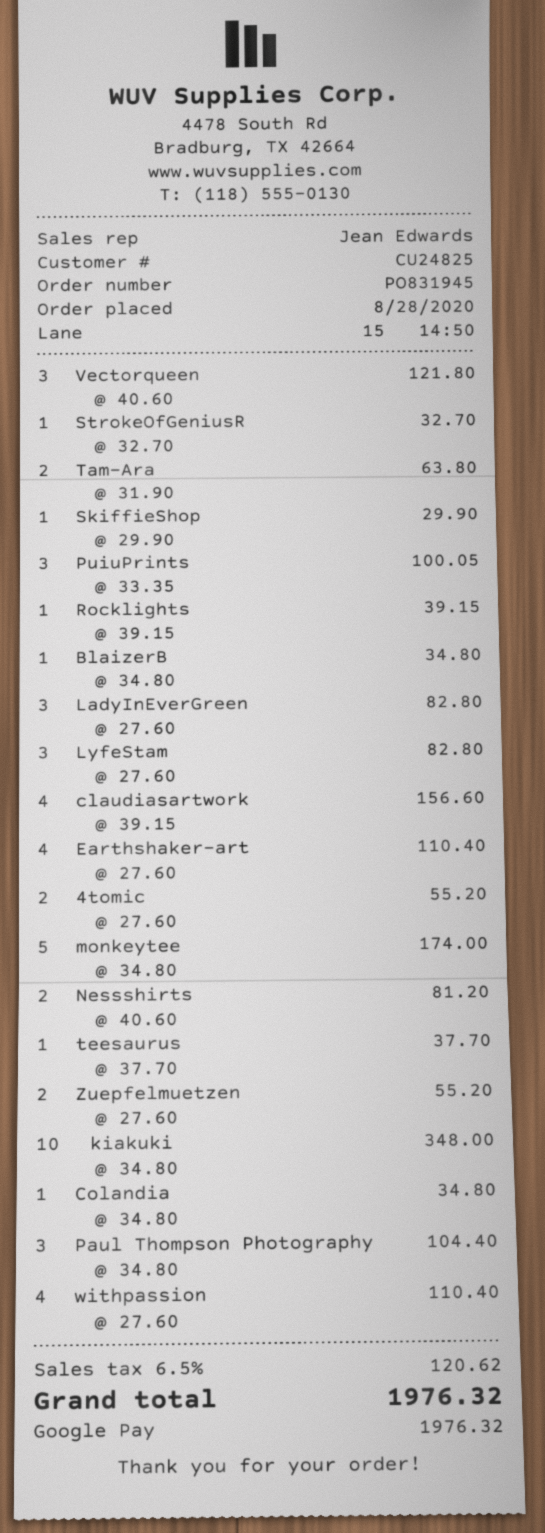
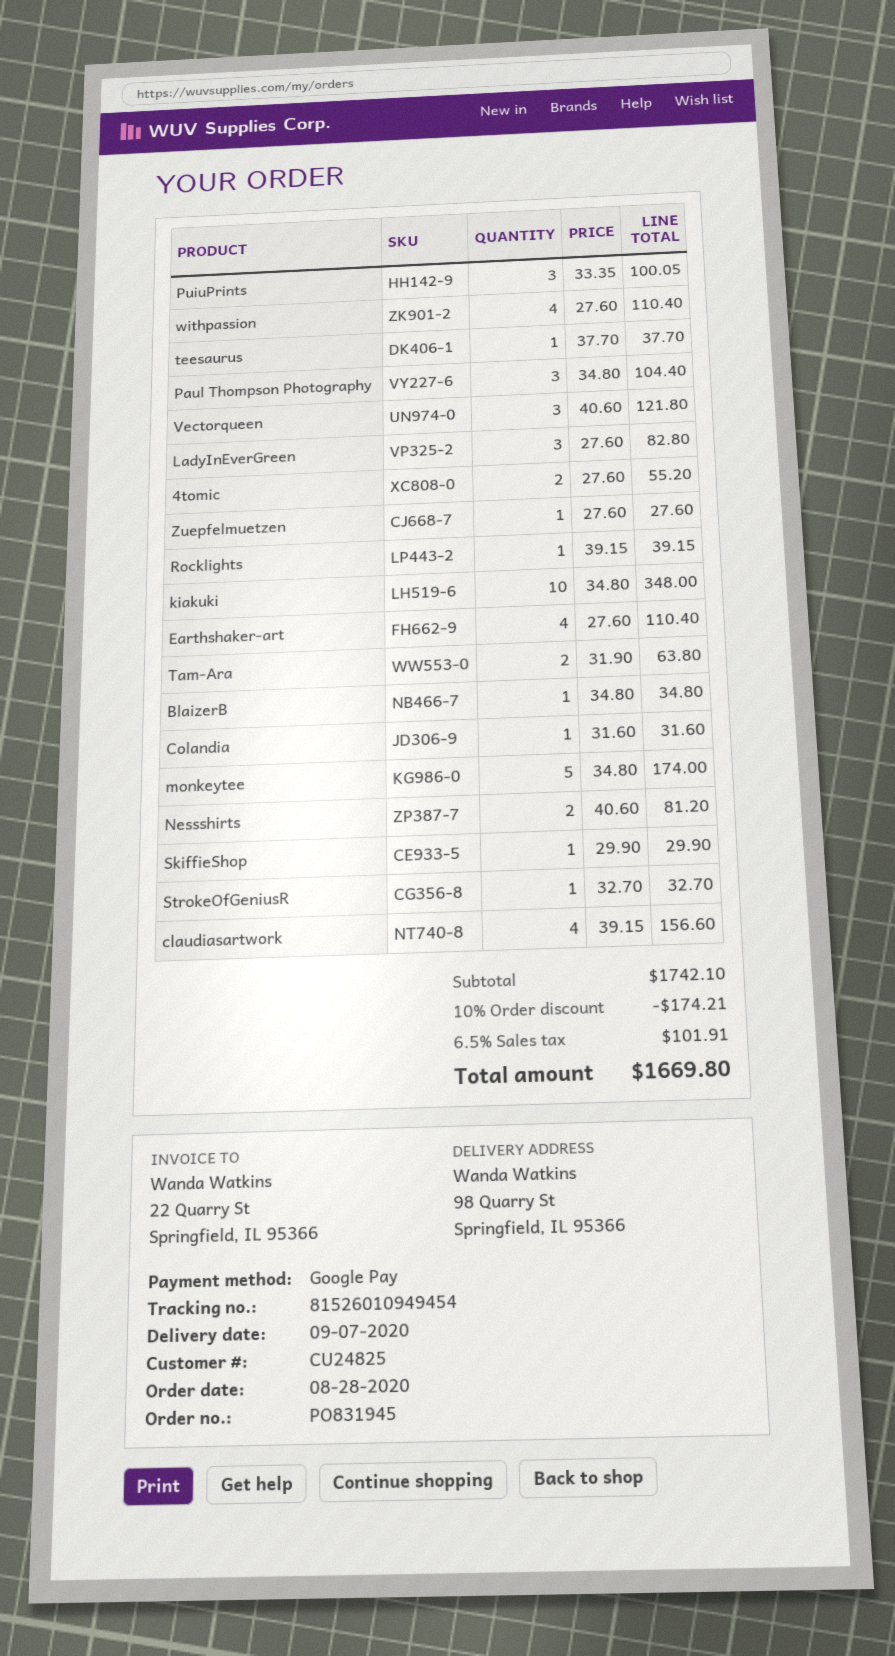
LyfeStam: 3 x 27.60 = 82.80 -> none
Zuepfelmuetzen: 2 x 27.60 = 55.20 -> 1 x 27.60 = 27.60
Colandia: 1 x 34.80 = 34.80 -> 1 x 31.60 = 31.60
discount: none -> 10% = 174.21
tax: 6.5% = 120.62 -> 6.5% = 101.91
total: 1976.32 -> 1669.80

